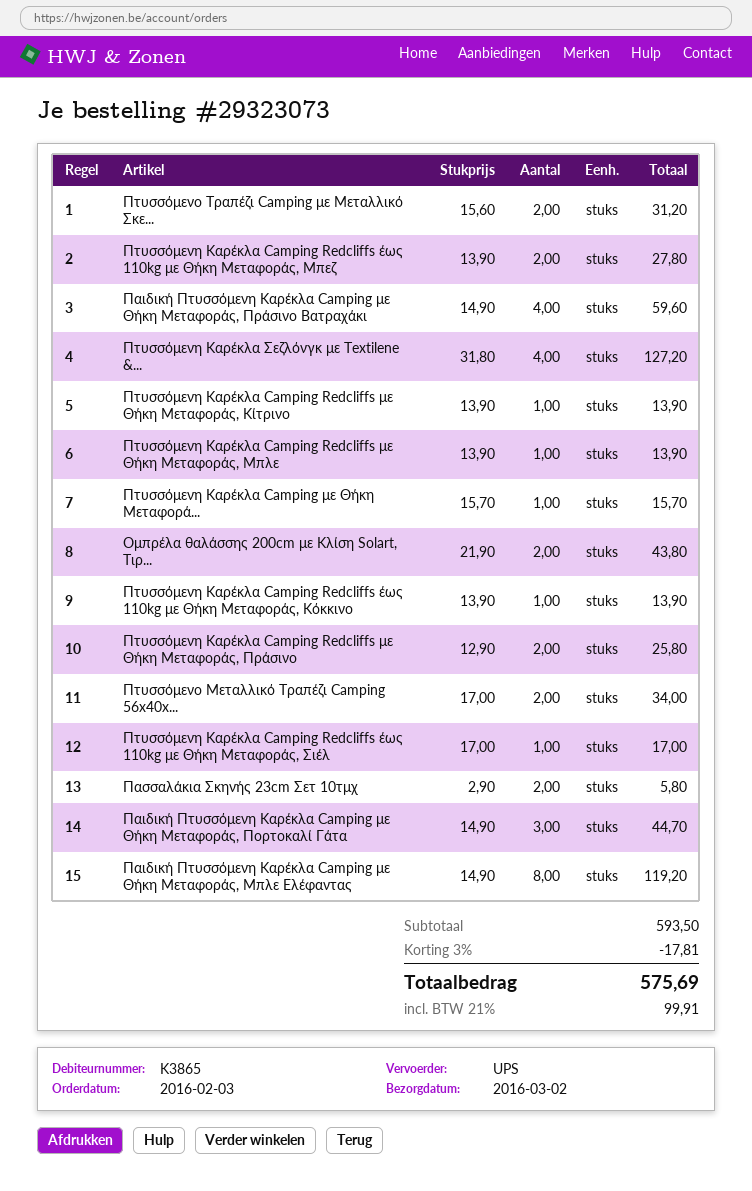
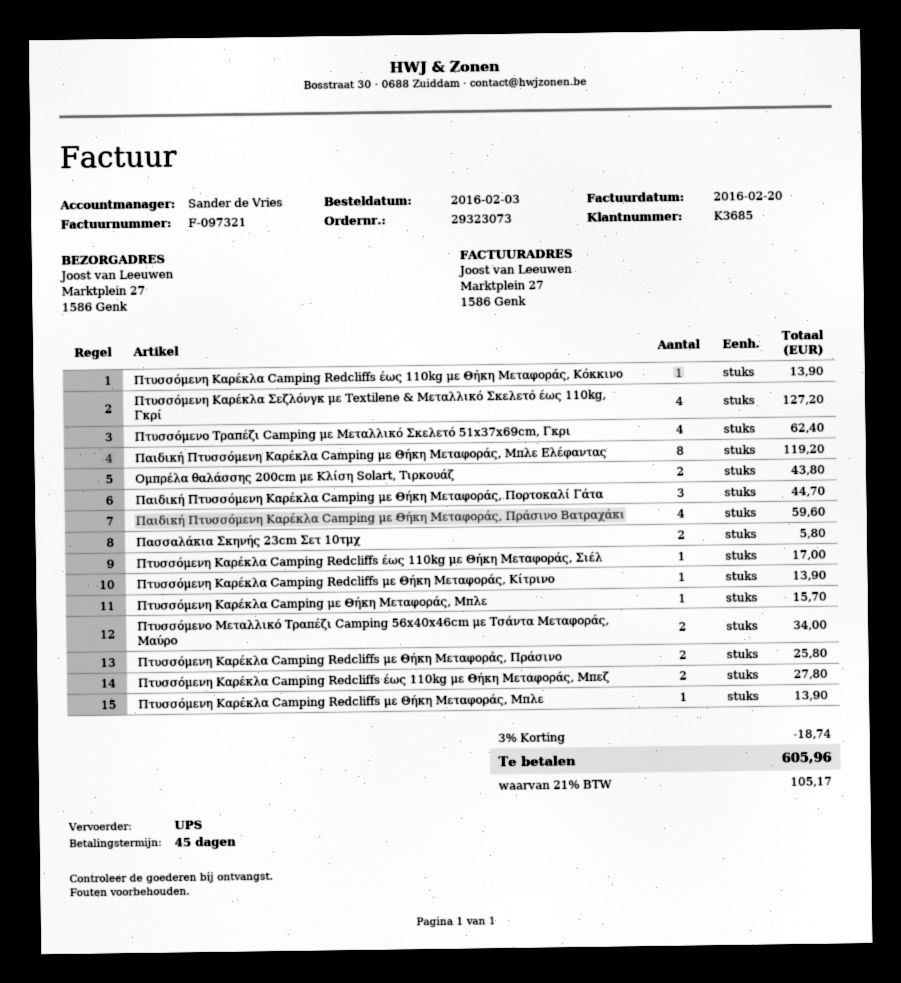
customer number: K3865 -> K3685
Πτυσσόμενο Τραπέζι Camping με Μεταλλικό Σκε...: 2 for 31.20 -> 4 for 62.40
discount: 3% = 17.81 -> 3% = 18.74
tax: 21% = 99.91 -> 21% = 105.17
total: 575.69 -> 605.96

